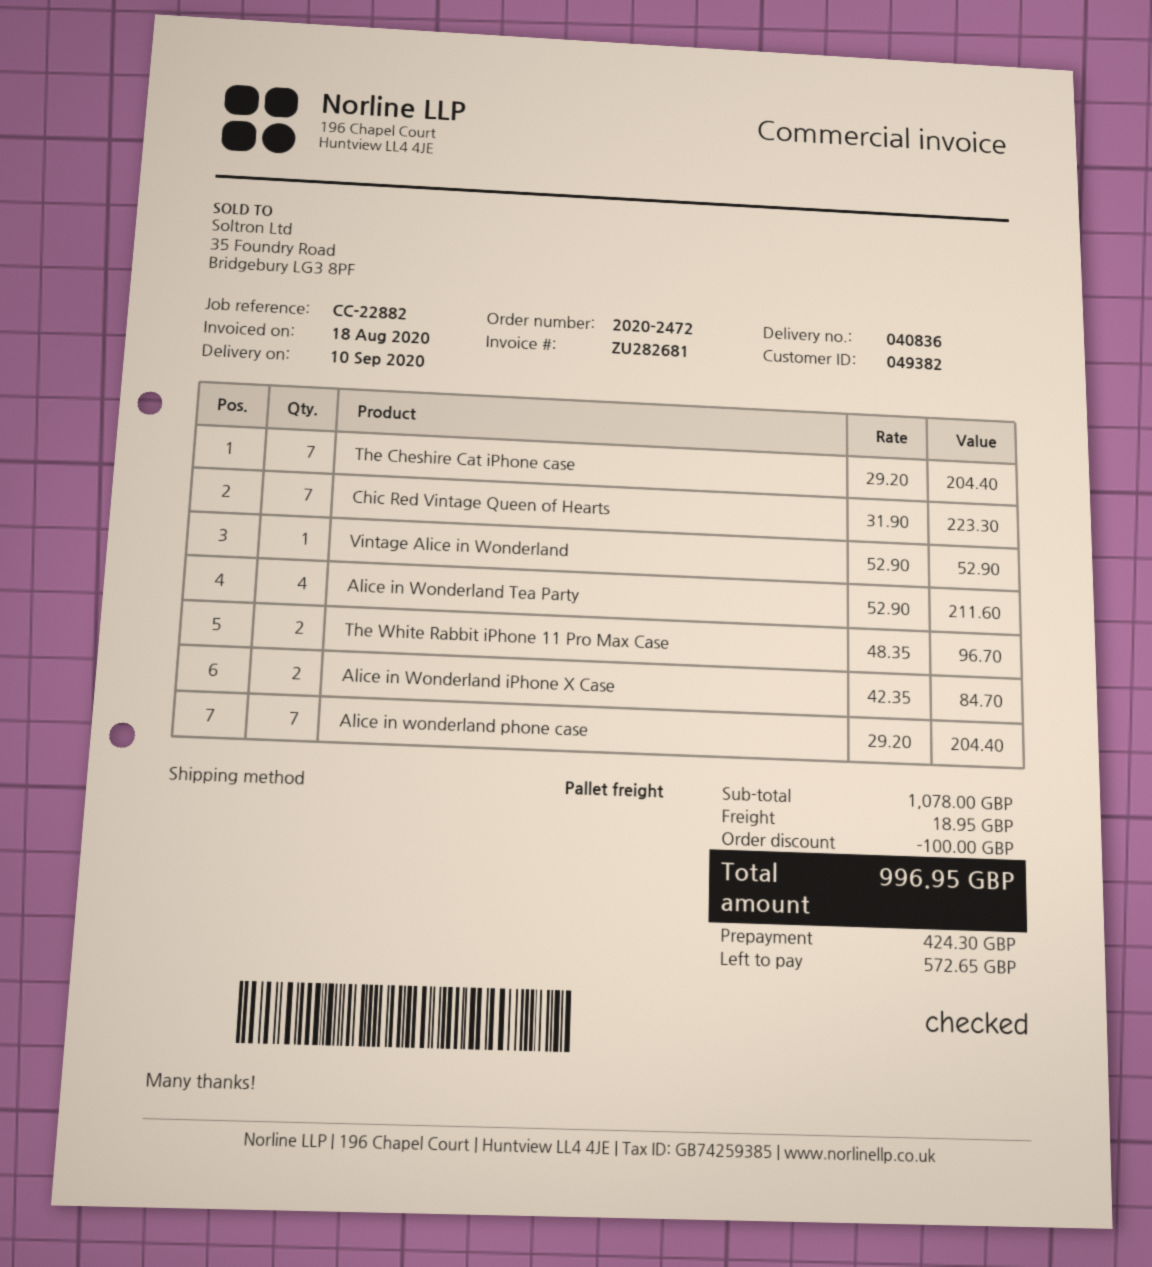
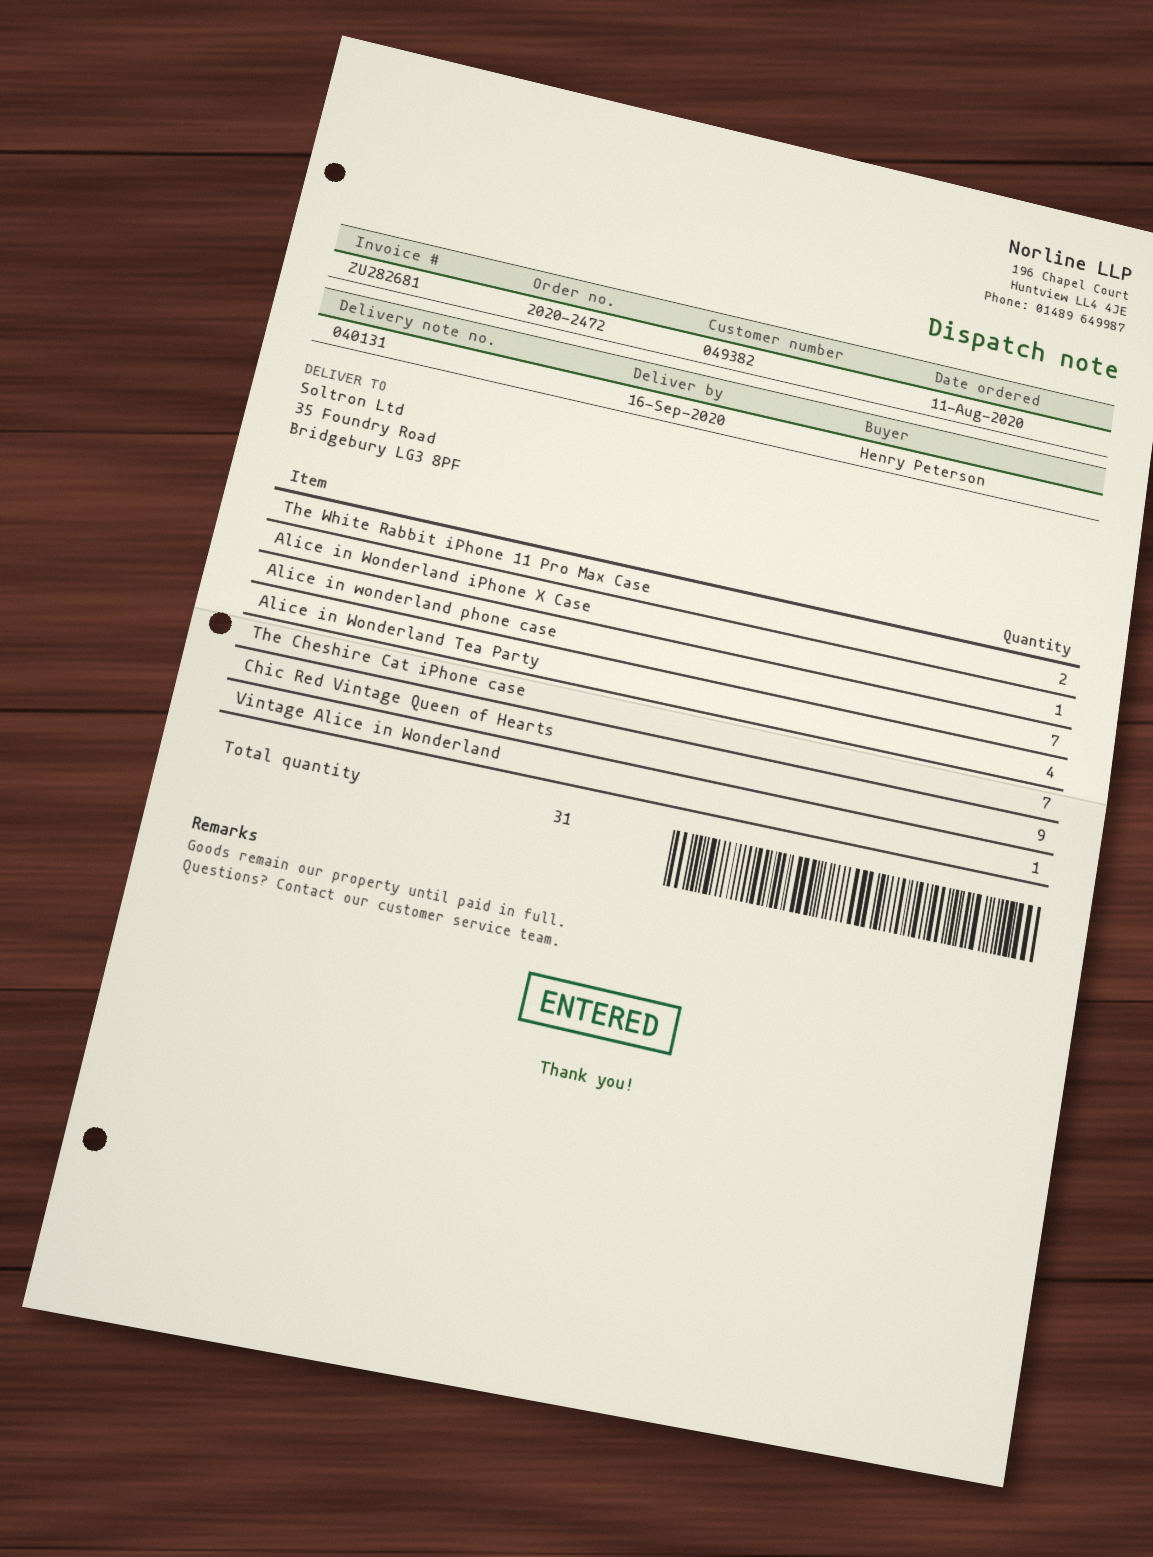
delivery note number: 040836 -> 040131
delivery date: 2020-09-10 -> 2020-09-16
Chic Red Vintage Queen of Hearts: 7 -> 9
Alice in Wonderland iPhone X Case: 2 -> 1

